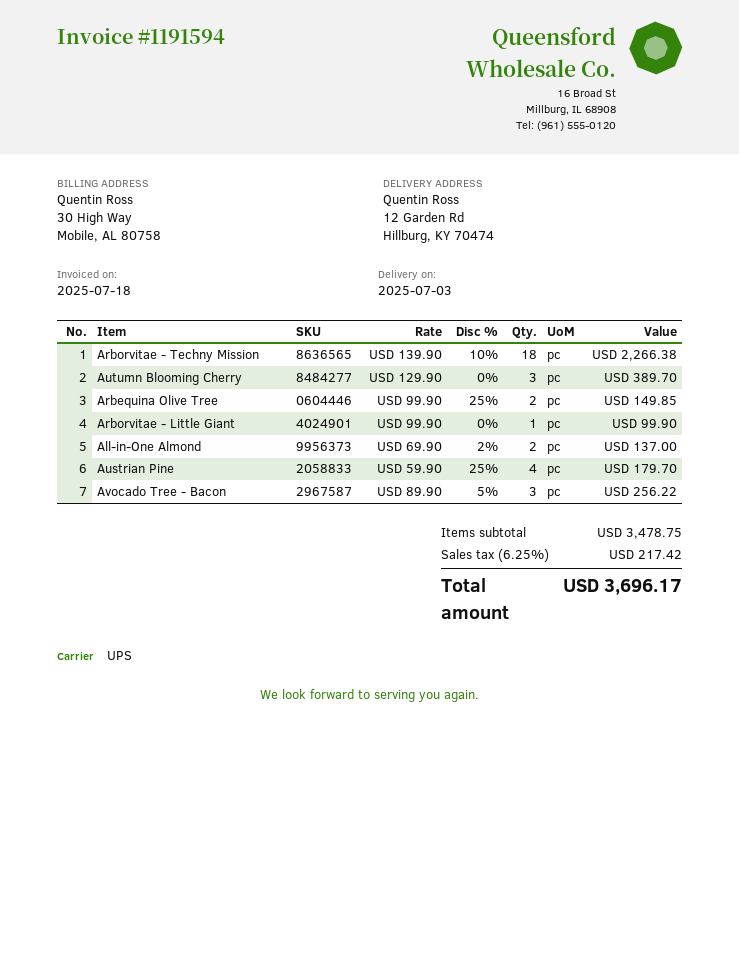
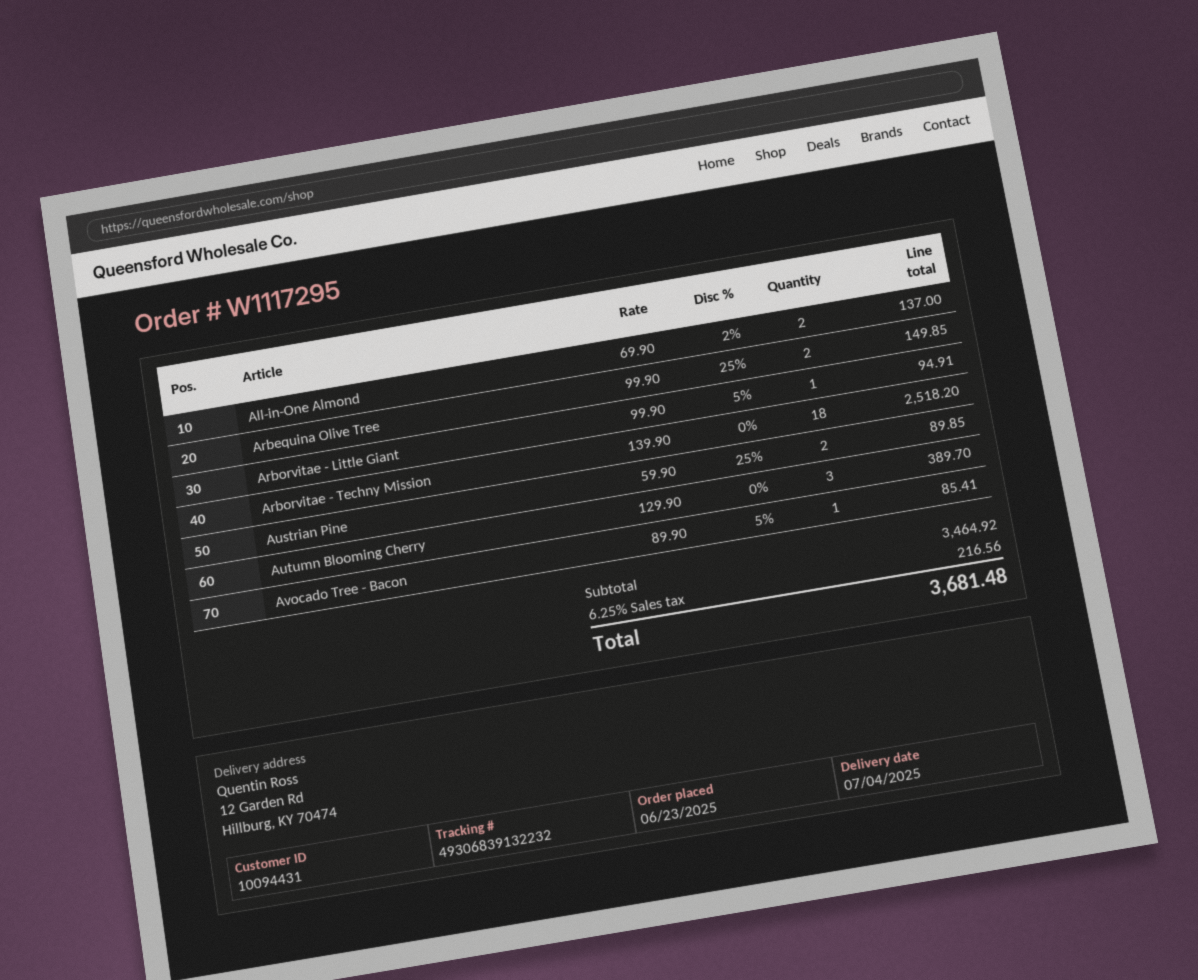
delivery date: 2025-07-03 -> 2025-07-04
Arborvitae - Techny Mission: 18 x 139.90 - 10% = 2266.38 -> 18 x 139.90 = 2518.20
Arborvitae - Little Giant: 1 x 99.90 = 99.90 -> 1 x 99.90 - 5% = 94.91
Austrian Pine: 4 x 59.90 - 25% = 179.70 -> 2 x 59.90 - 25% = 89.85
Avocado Tree - Bacon: 3 x 89.90 - 5% = 256.22 -> 1 x 89.90 - 5% = 85.41
subtotal: 3478.75 -> 3464.92
tax: 6.25% = 217.42 -> 6.25% = 216.56
total: 3696.17 -> 3681.48

